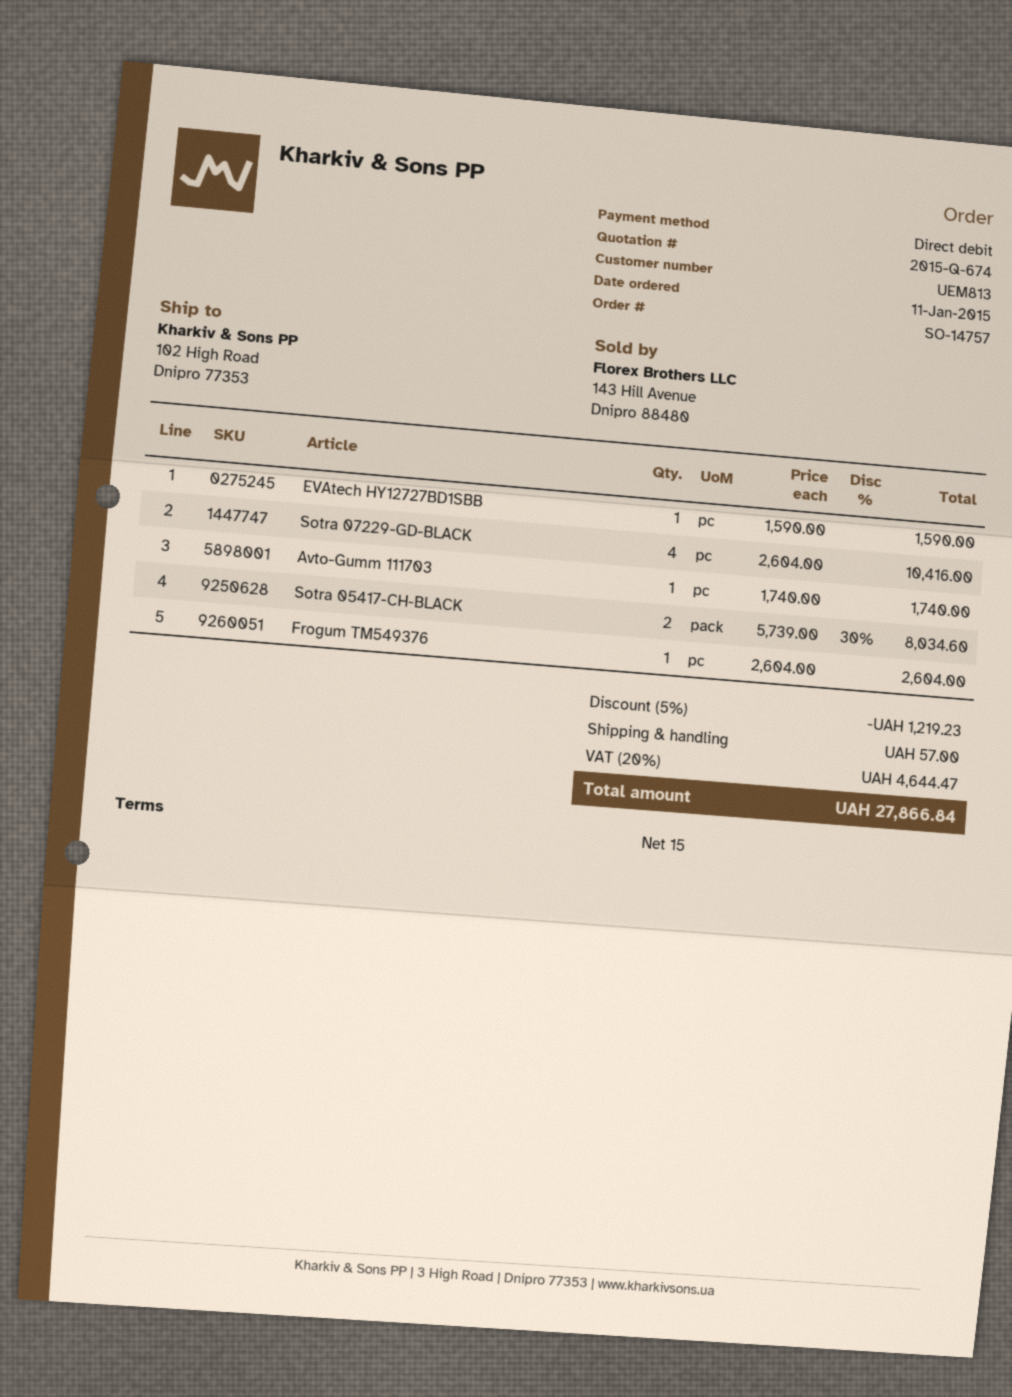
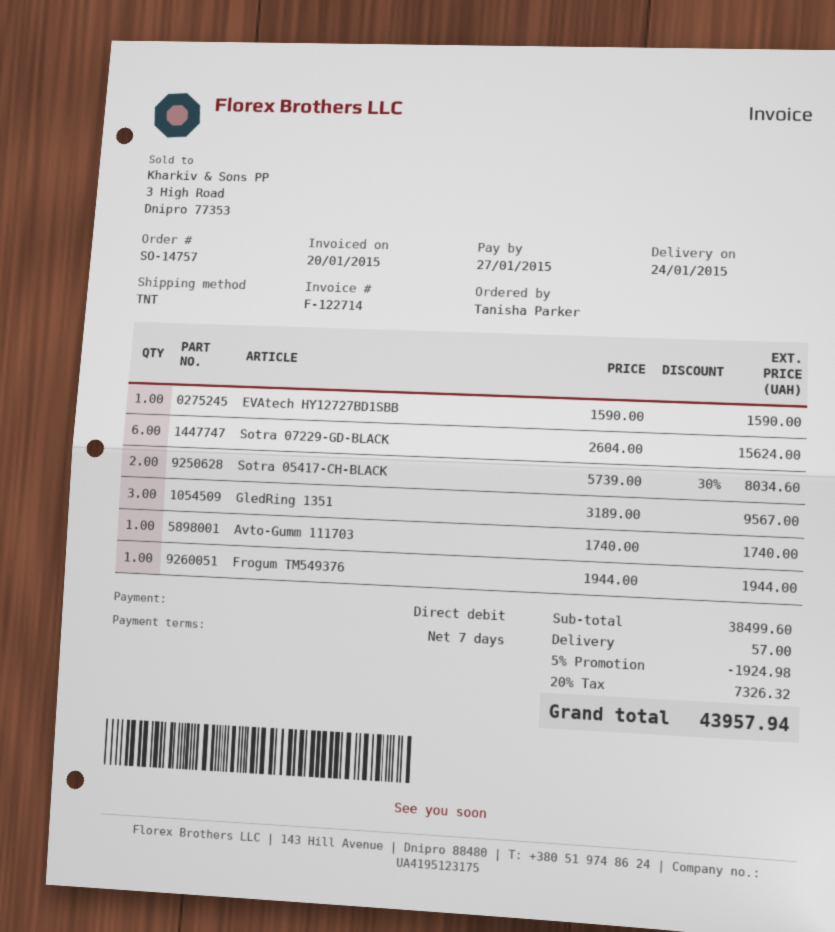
payment terms: 15 days -> 7 days
Sotra 07229-GD-BLACK: 4 x 2604.00 = 10416.00 -> 6 x 2604.00 = 15624.00
Frogum TM549376: 1 x 2604.00 = 2604.00 -> 1 x 1944.00 = 1944.00
GledRing 1351: none -> 3 x 3189.00 = 9567.00
discount: 5% = 1219.23 -> 5% = 1924.98
tax: 20% = 4644.47 -> 20% = 7326.32
total: 27866.84 -> 43957.94

